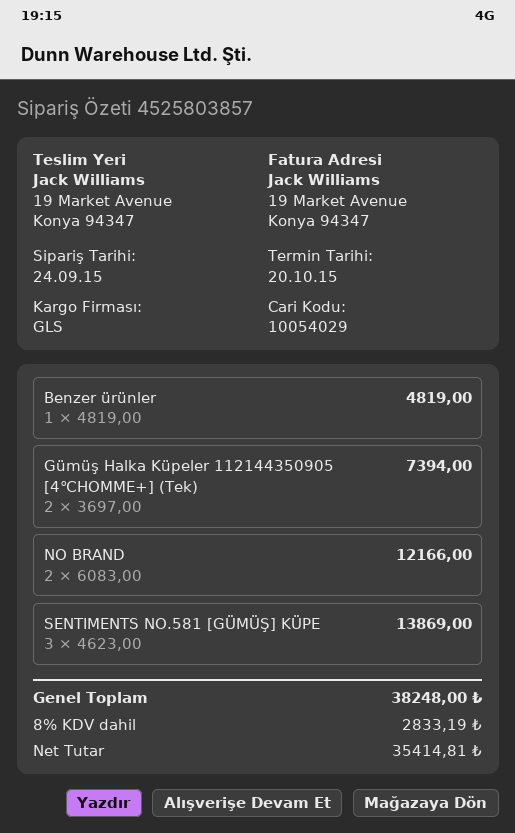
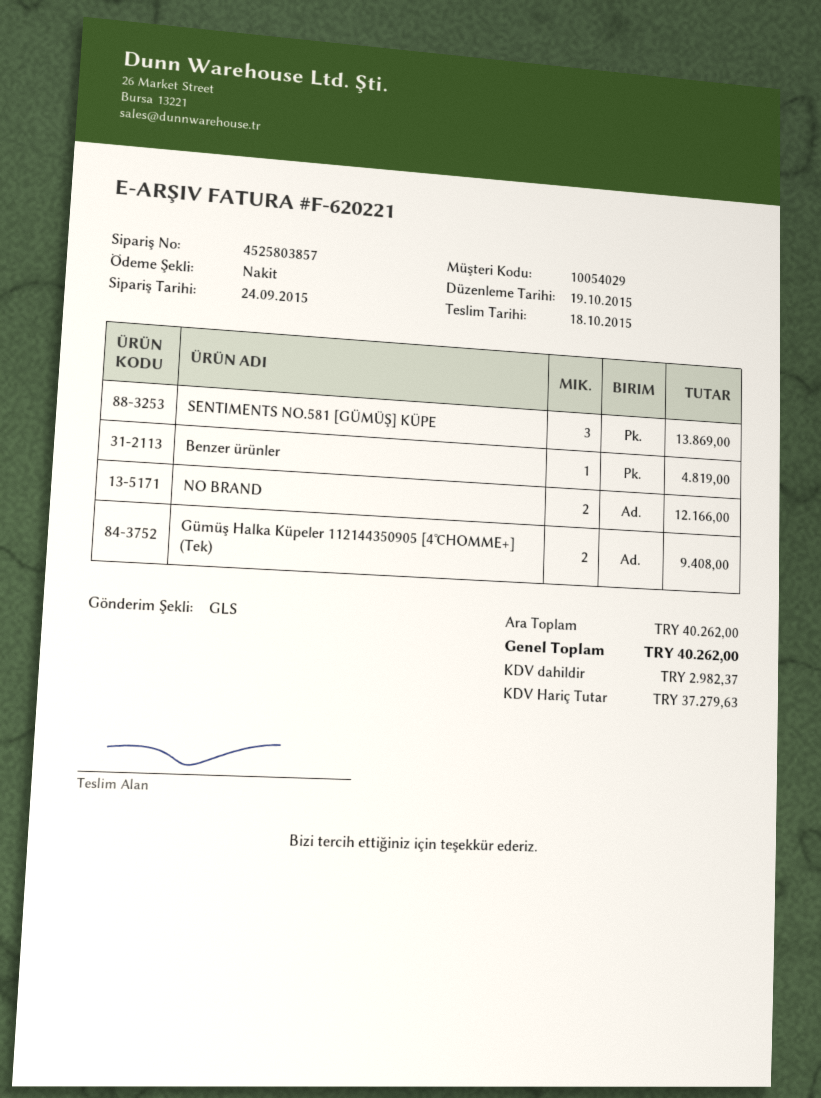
delivery date: 2015-10-20 -> 2015-10-18
Gümüş Halka Küpeler 112144350905 [4℃HOMME+] (Tek): 2 for 7394.00 -> 2 for 9408.00
net: 35414.81 -> 37279.63
tax: 2833.19 -> 2982.37
total: 38248.00 -> 40262.00

